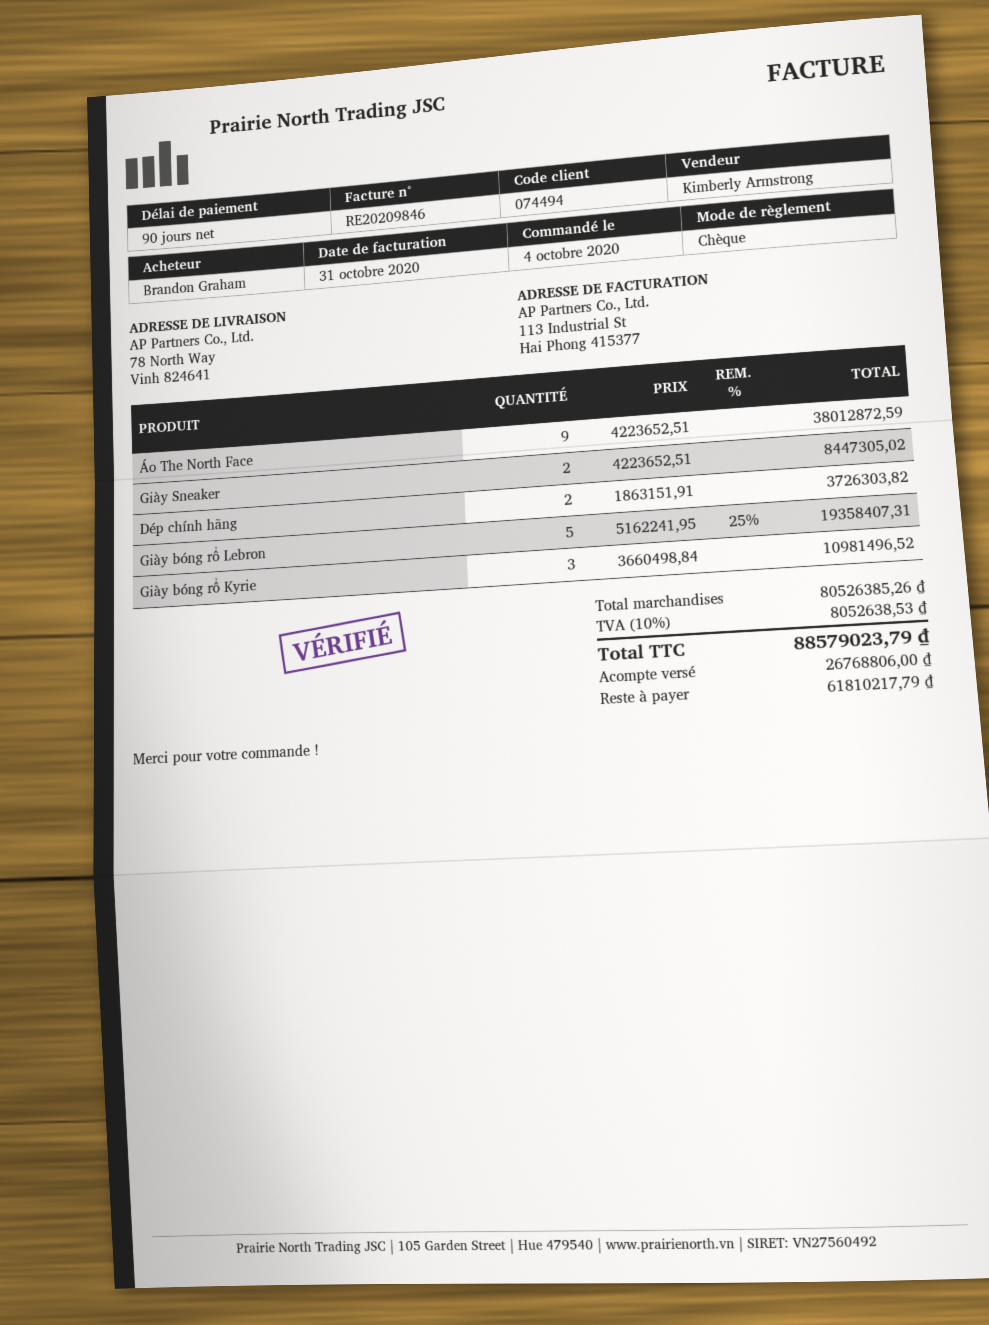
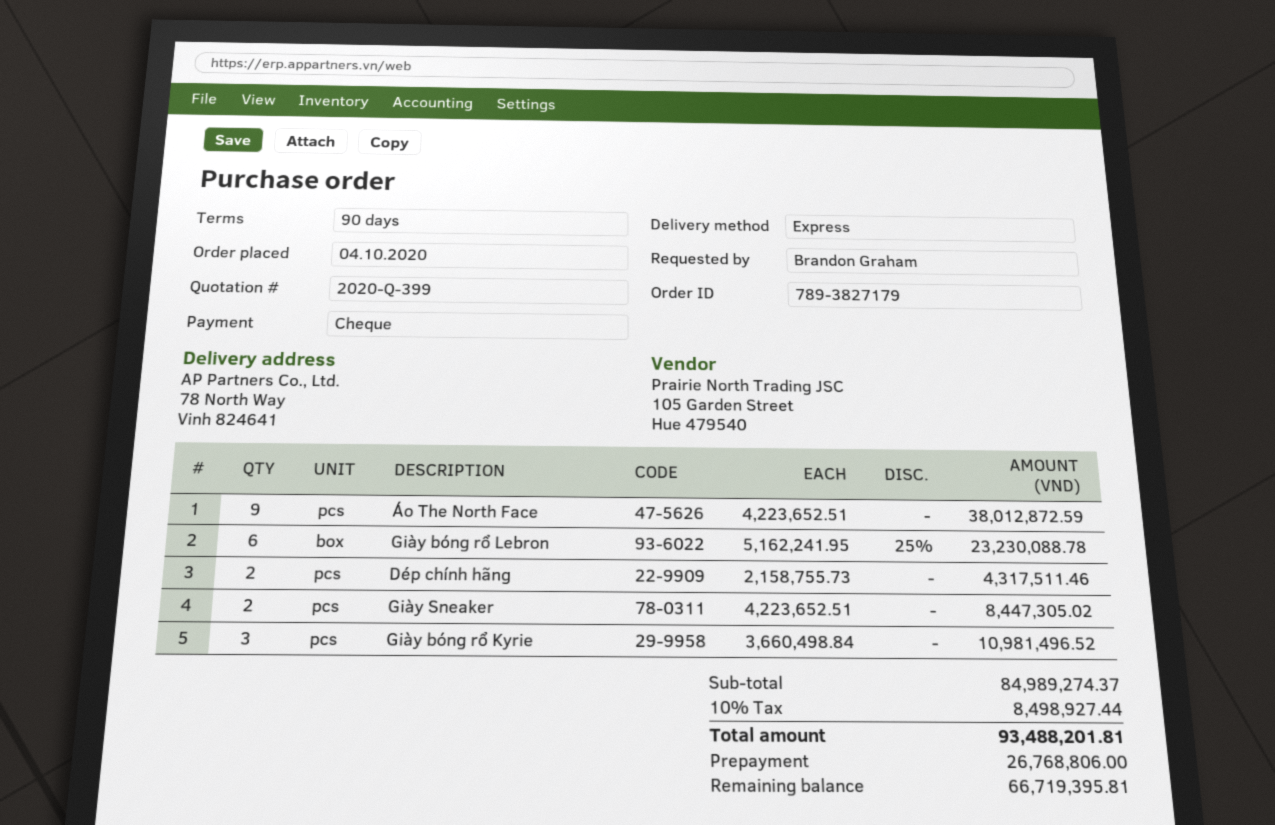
Dép chính hãng: 2 x 1863151.91 = 3726303.82 -> 2 x 2158755.73 = 4317511.46
Giày bóng rổ Lebron: 5 x 5162241.95 - 25% = 19358407.31 -> 6 x 5162241.95 - 25% = 23230088.78
subtotal: 80526385.26 -> 84989274.37
tax: 10% = 8052638.53 -> 10% = 8498927.44
total: 88579023.79 -> 93488201.81
balance: 61810217.79 -> 66719395.81

